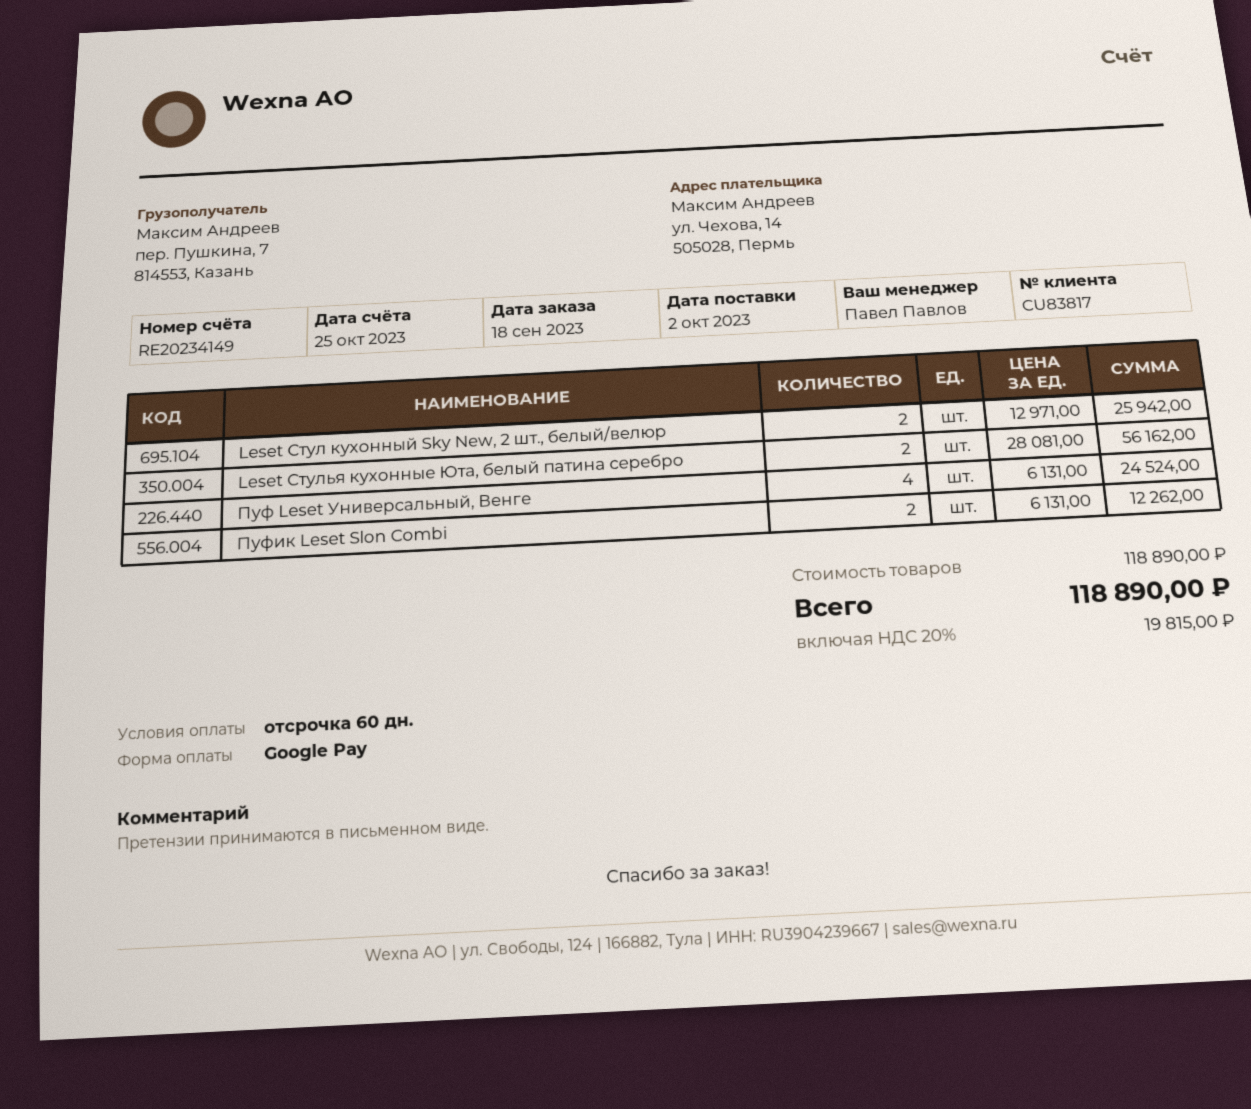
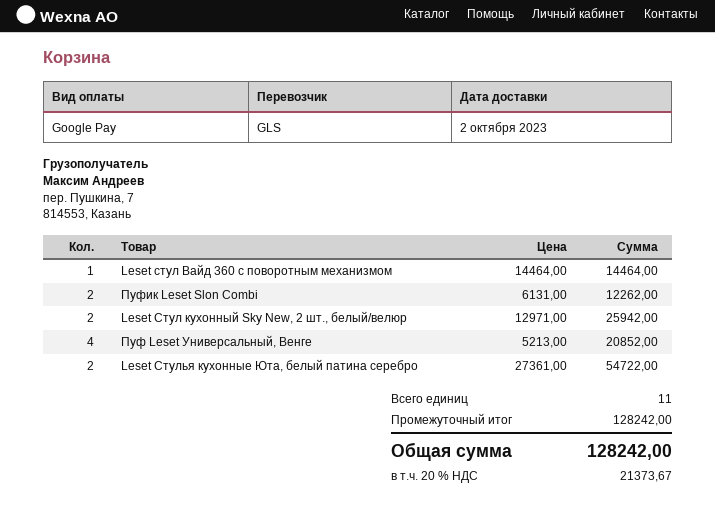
Leset Стулья кухонные Юта, белый патина серебро: 2 x 28081.00 = 56162.00 -> 2 x 27361.00 = 54722.00
Пуф Leset Универсальный, Венге: 4 x 6131.00 = 24524.00 -> 4 x 5213.00 = 20852.00
Leset стул Вайд 360 с поворотным механизмом: none -> 1 x 14464.00 = 14464.00
subtotal: 118890.00 -> 128242.00
tax: 20% = 19815.00 -> 20% = 21373.67
total: 118890.00 -> 128242.00

